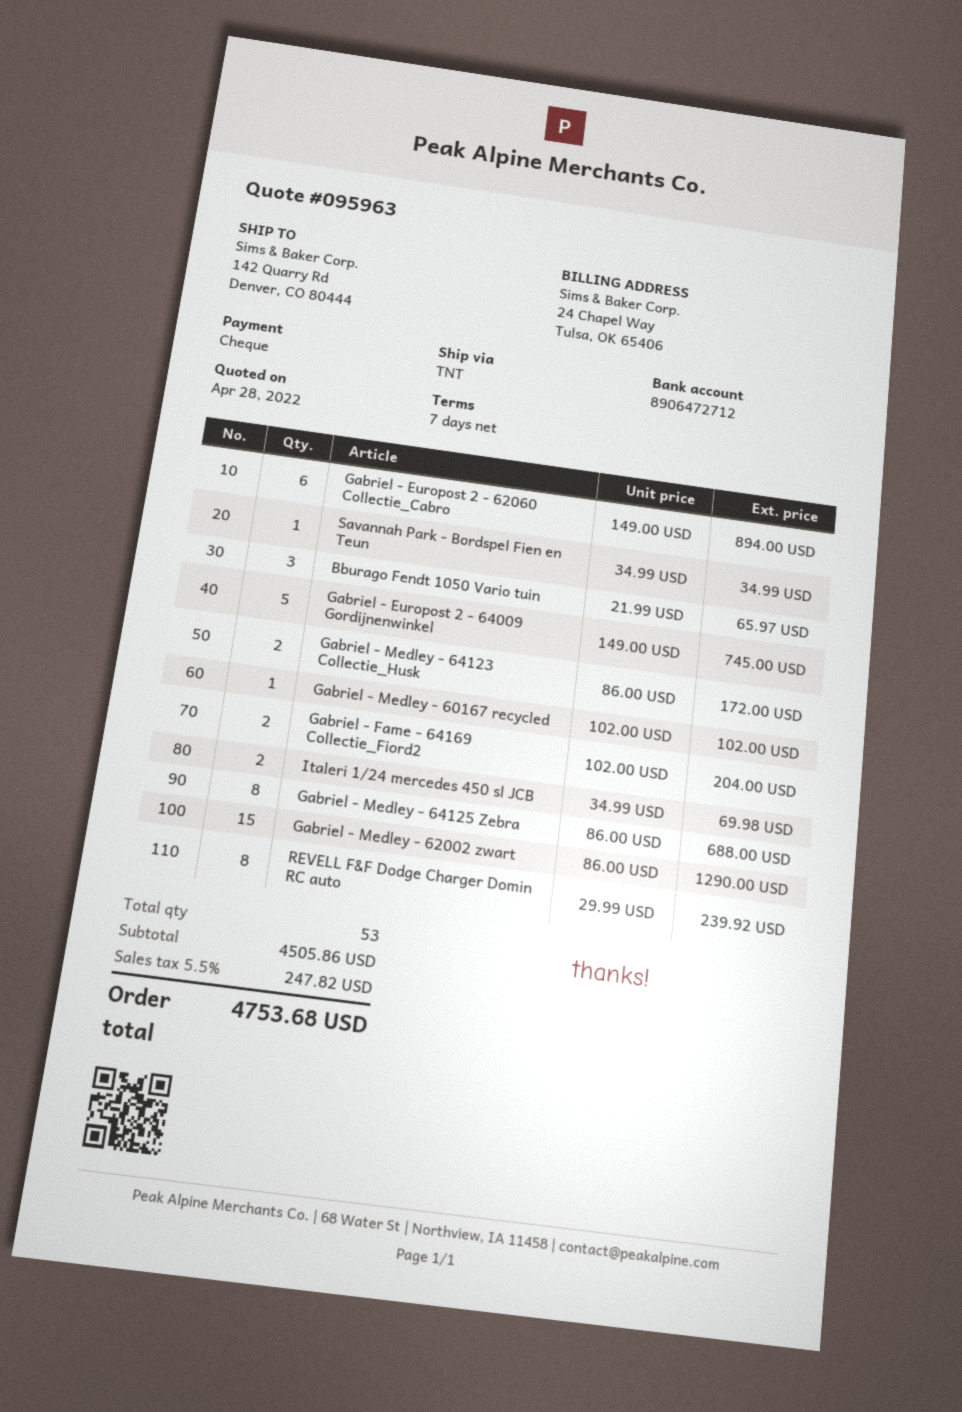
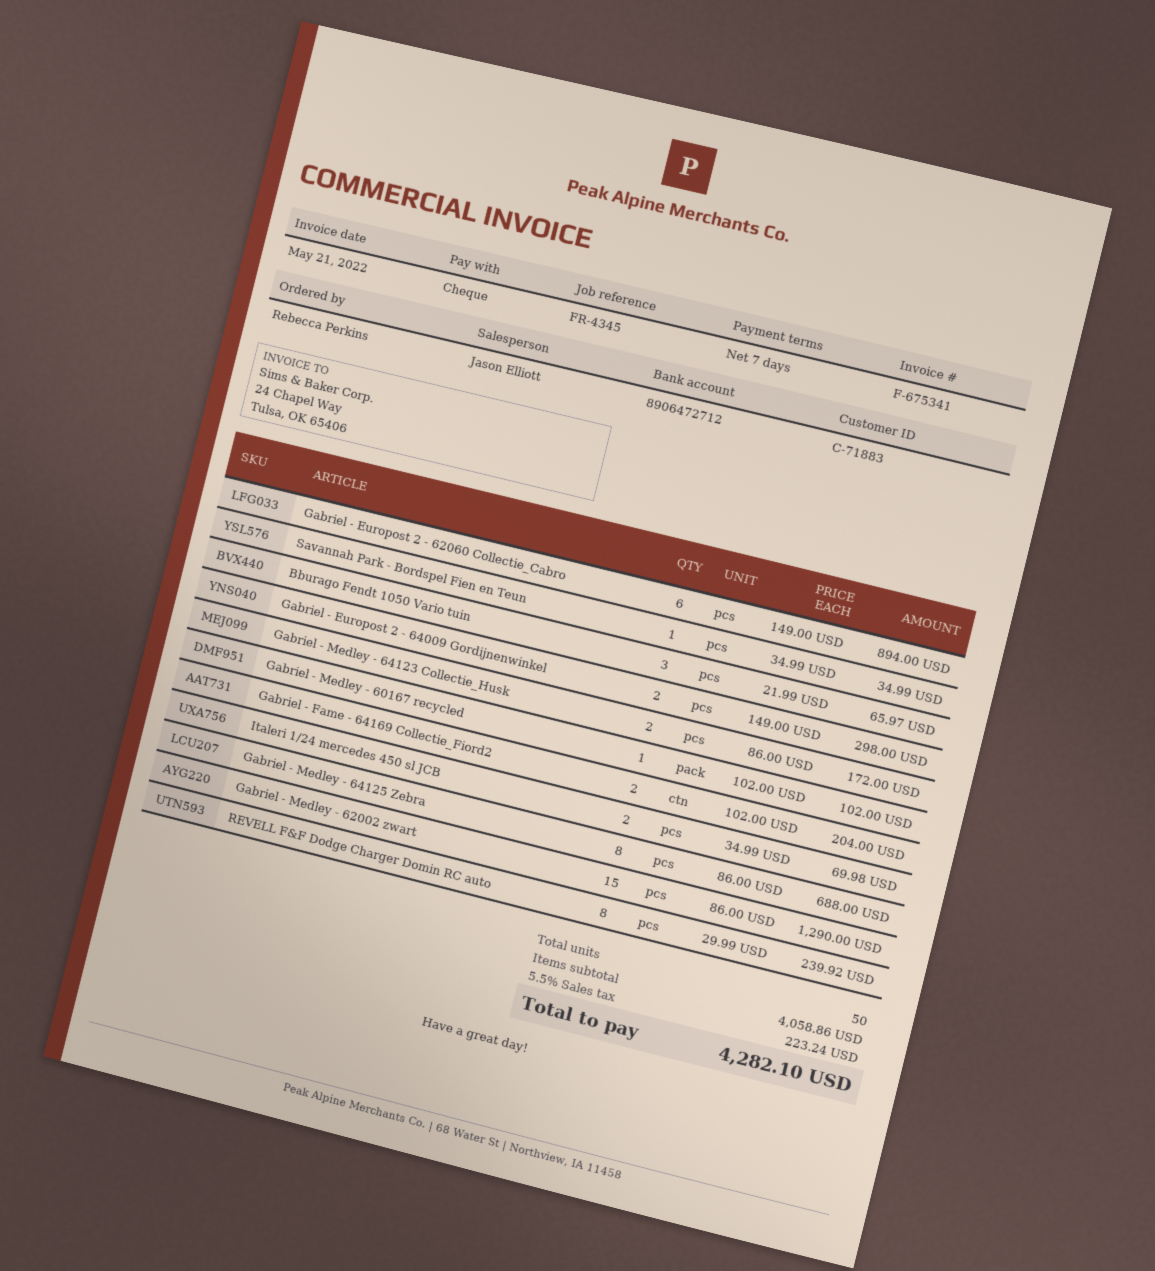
Gabriel - Europost 2 - 64009 Gordijnenwinkel: 5 x 149.00 = 745.00 -> 2 x 149.00 = 298.00
total quantity: 53 -> 50
subtotal: 4505.86 -> 4058.86
tax: 5.5% = 247.82 -> 5.5% = 223.24
total: 4753.68 -> 4282.10

